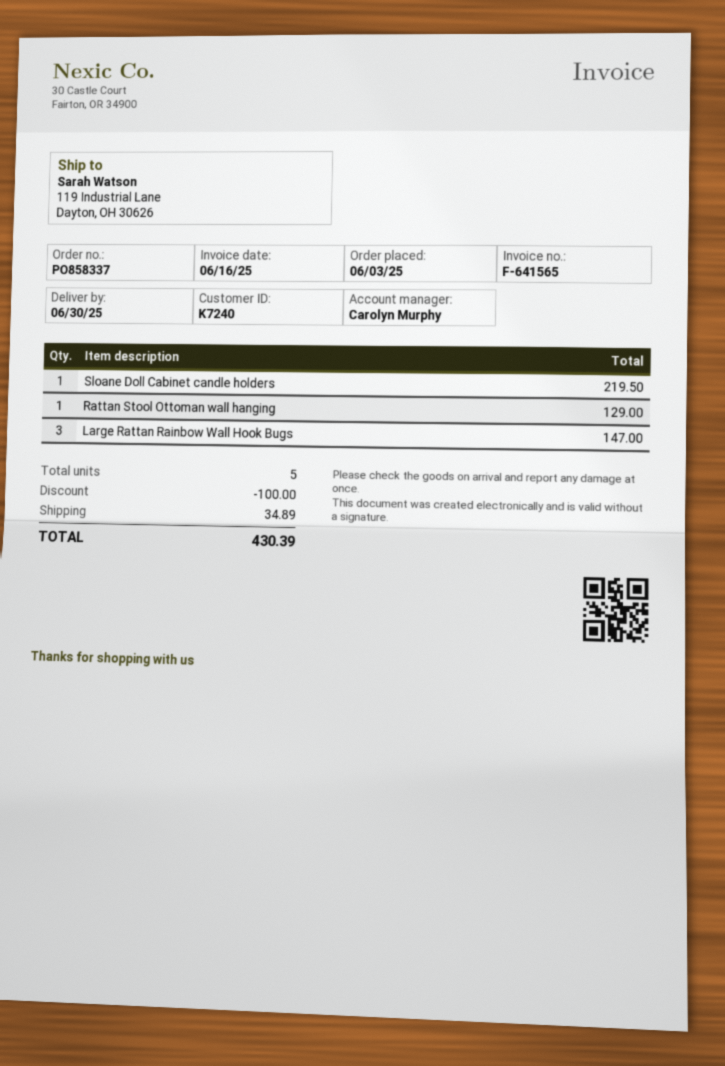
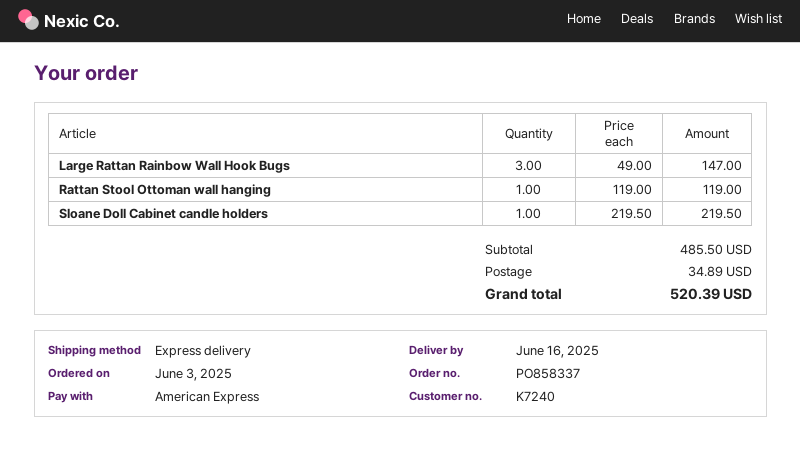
delivery date: 2025-06-30 -> 2025-06-16
Rattan Stool Ottoman wall hanging: 1 for 129.00 -> 1 for 119.00
discount: 100.00 -> none
total: 430.39 -> 520.39

